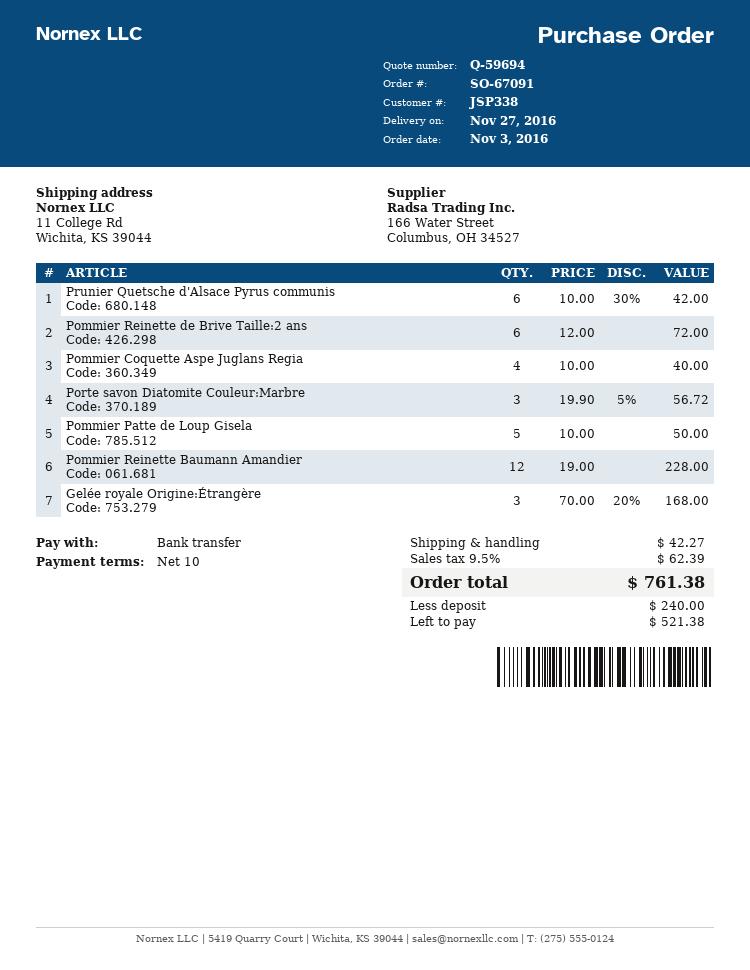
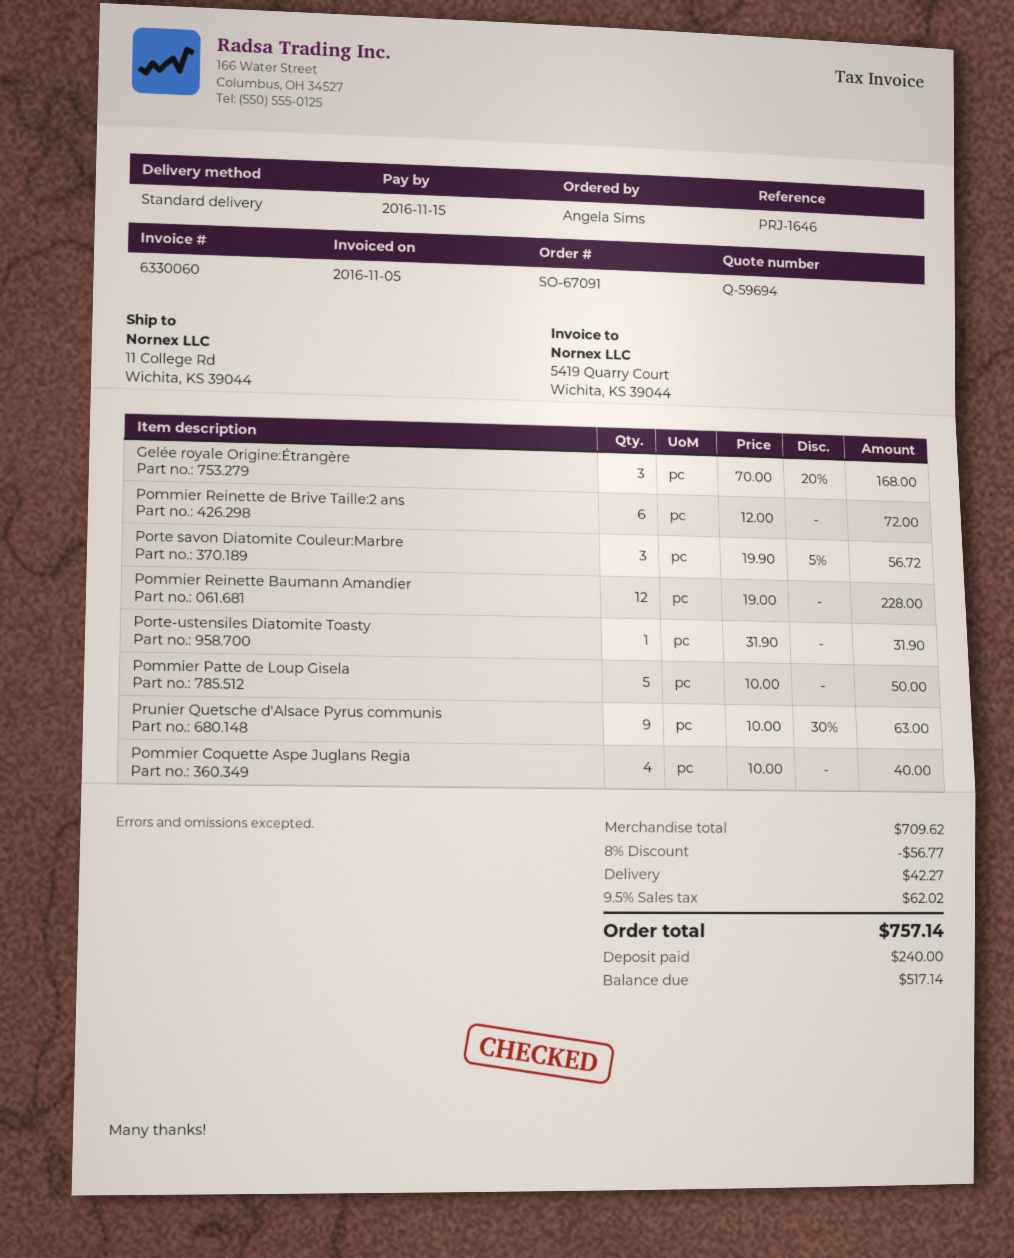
Prunier Quetsche d'Alsace Pyrus communis: 6 x 10.00 - 30% = 42.00 -> 9 x 10.00 - 30% = 63.00
Porte-ustensiles Diatomite Toasty: none -> 1 x 31.90 = 31.90
discount: none -> 8% = 56.77
tax: 9.5% = 62.39 -> 9.5% = 62.02
total: 761.38 -> 757.14
balance: 521.38 -> 517.14

